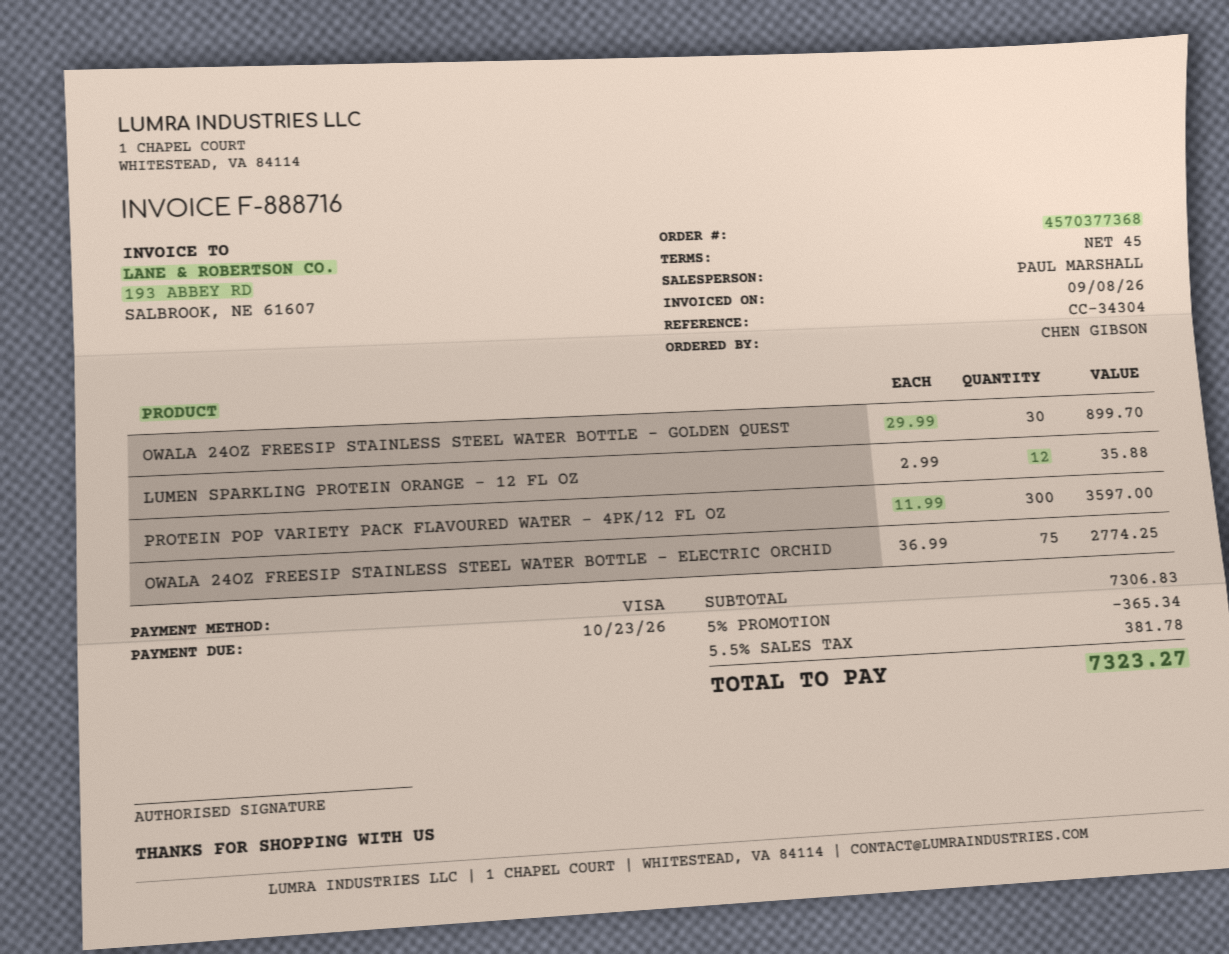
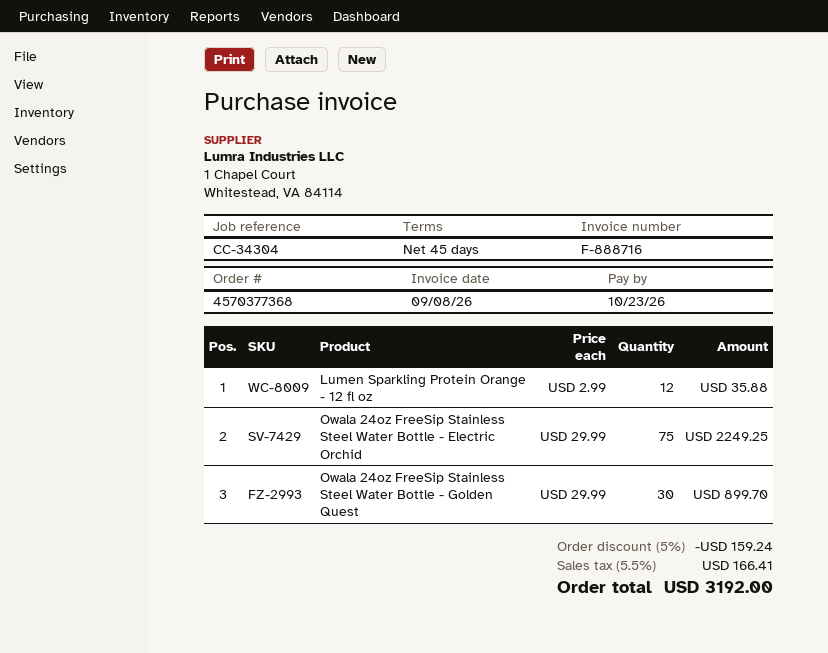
PROTEIN POP VARIETY PACK FLAVOURED WATER - 4PK/12 FL OZ: 300 x 11.99 = 3597.00 -> none
OWALA 24OZ FREESIP STAINLESS STEEL WATER BOTTLE - ELECTRIC ORCHID: 75 x 36.99 = 2774.25 -> 75 x 29.99 = 2249.25
discount: 5% = 365.34 -> 5% = 159.24
tax: 5.5% = 381.78 -> 5.5% = 166.41
total: 7323.27 -> 3192.00

